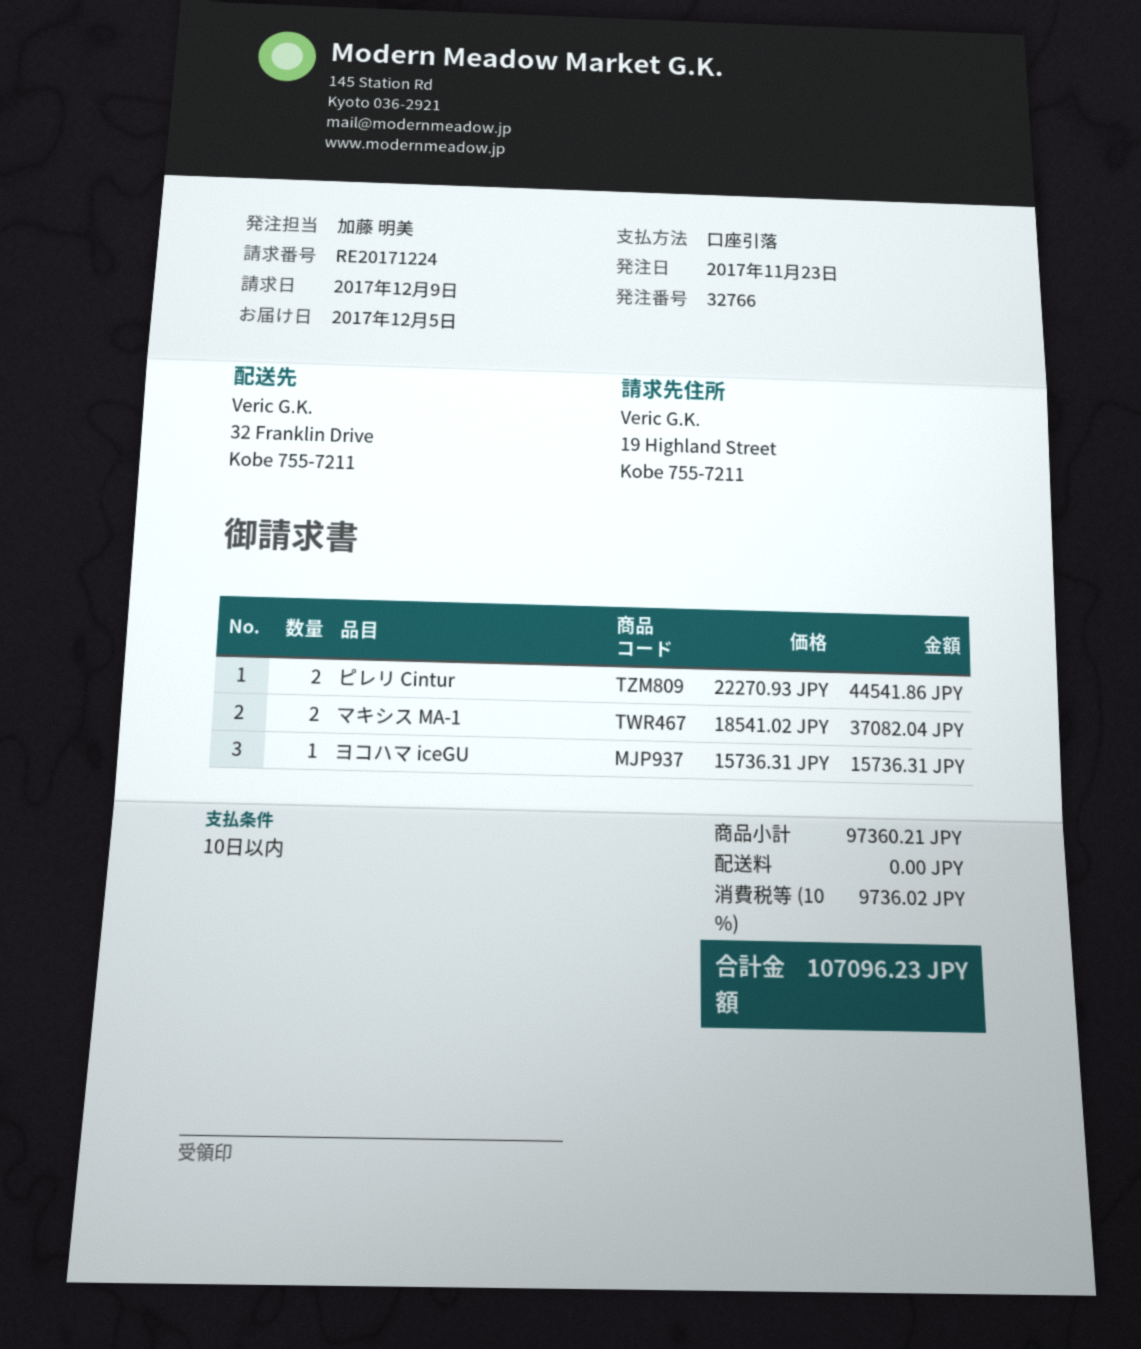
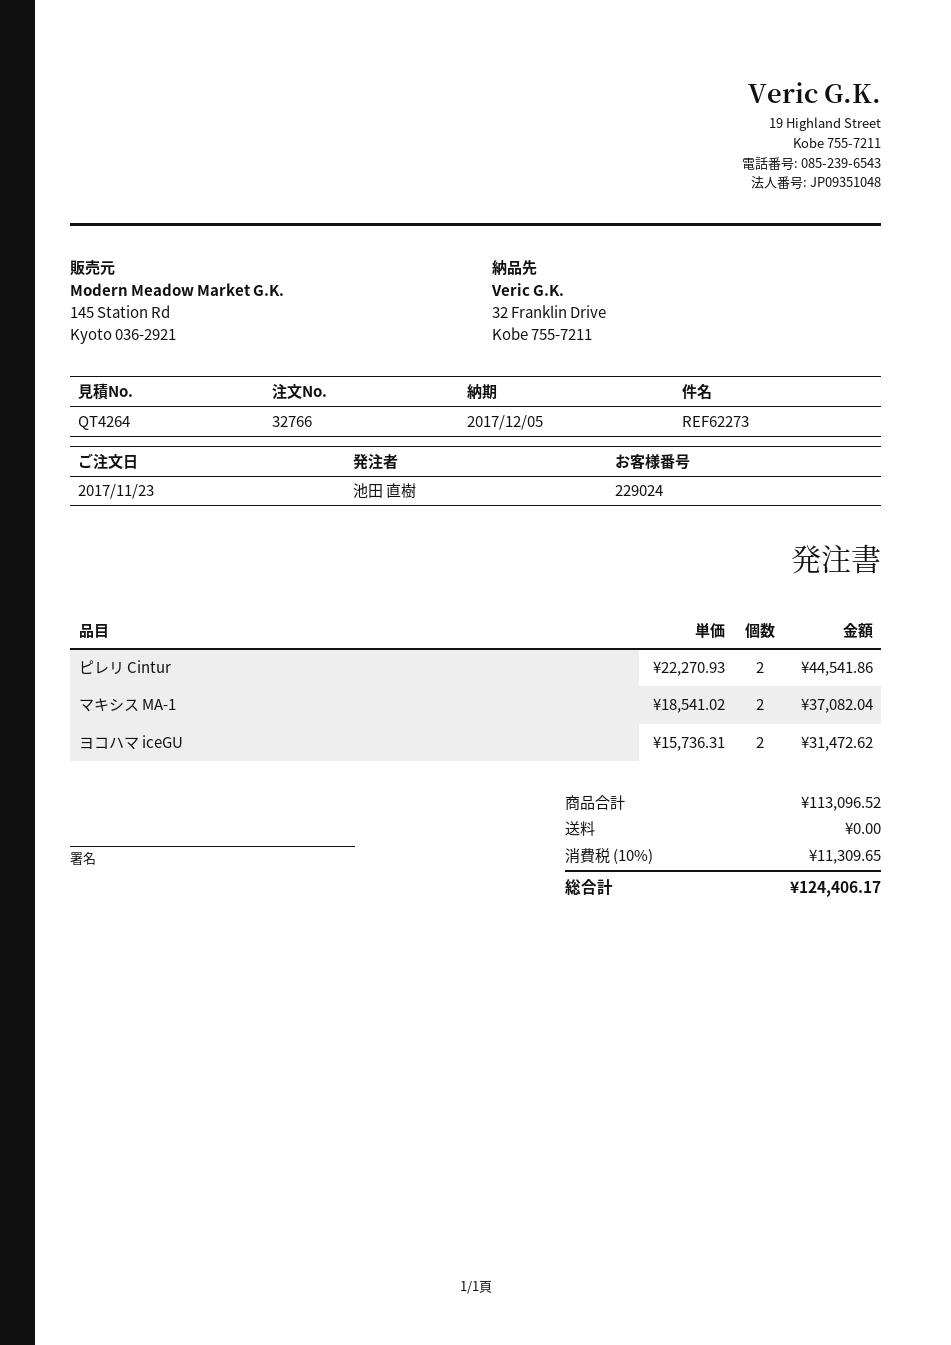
ordered by: 加藤 明美 -> 池田 直樹
ヨコハマ iceGU: 1 x 15736.31 = 15736.31 -> 2 x 15736.31 = 31472.62
subtotal: 97360.21 -> 113096.52
tax: 10% = 9736.02 -> 10% = 11309.65
total: 107096.23 -> 124406.17

